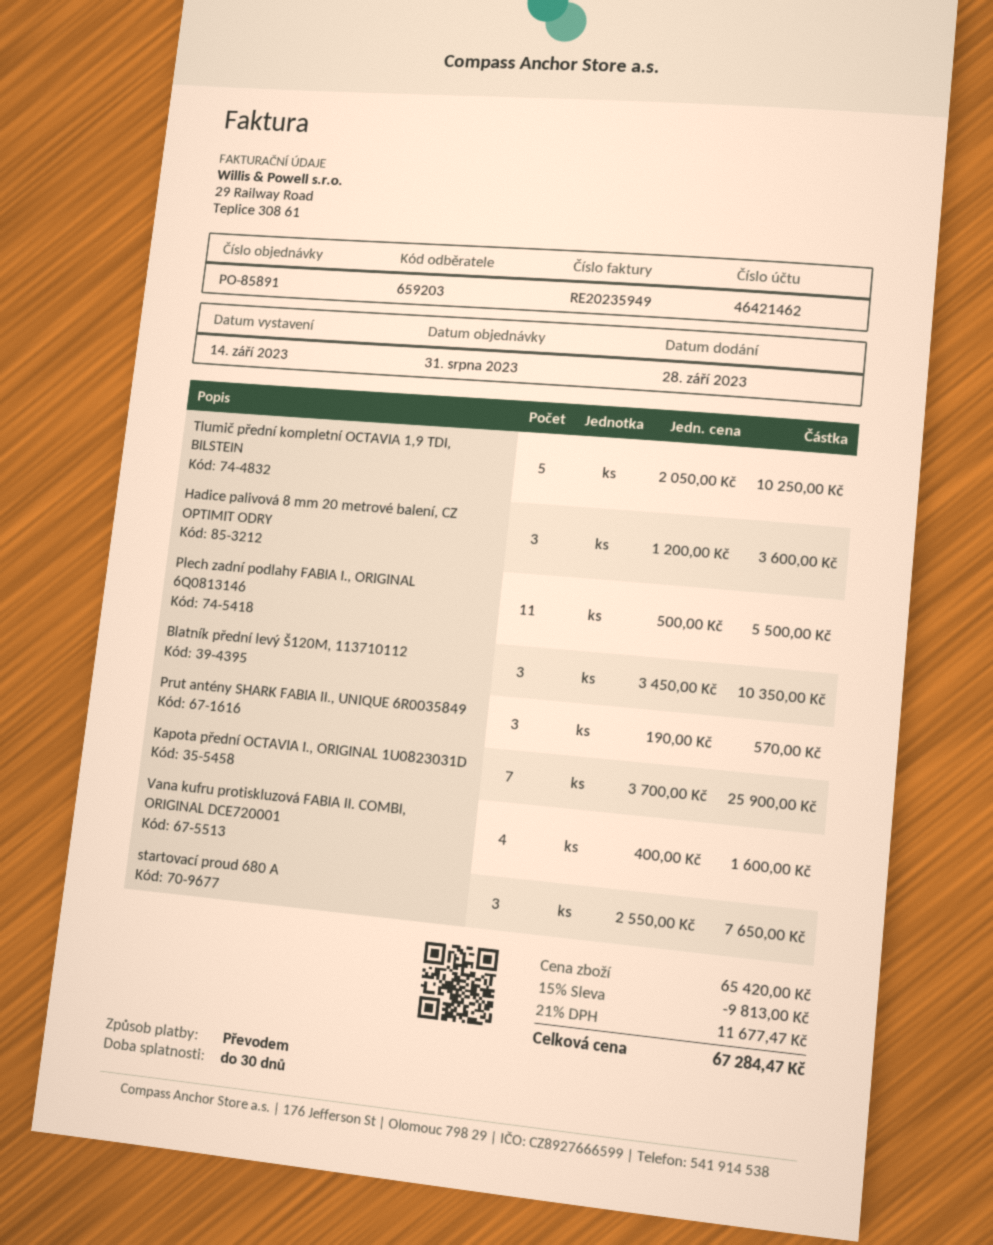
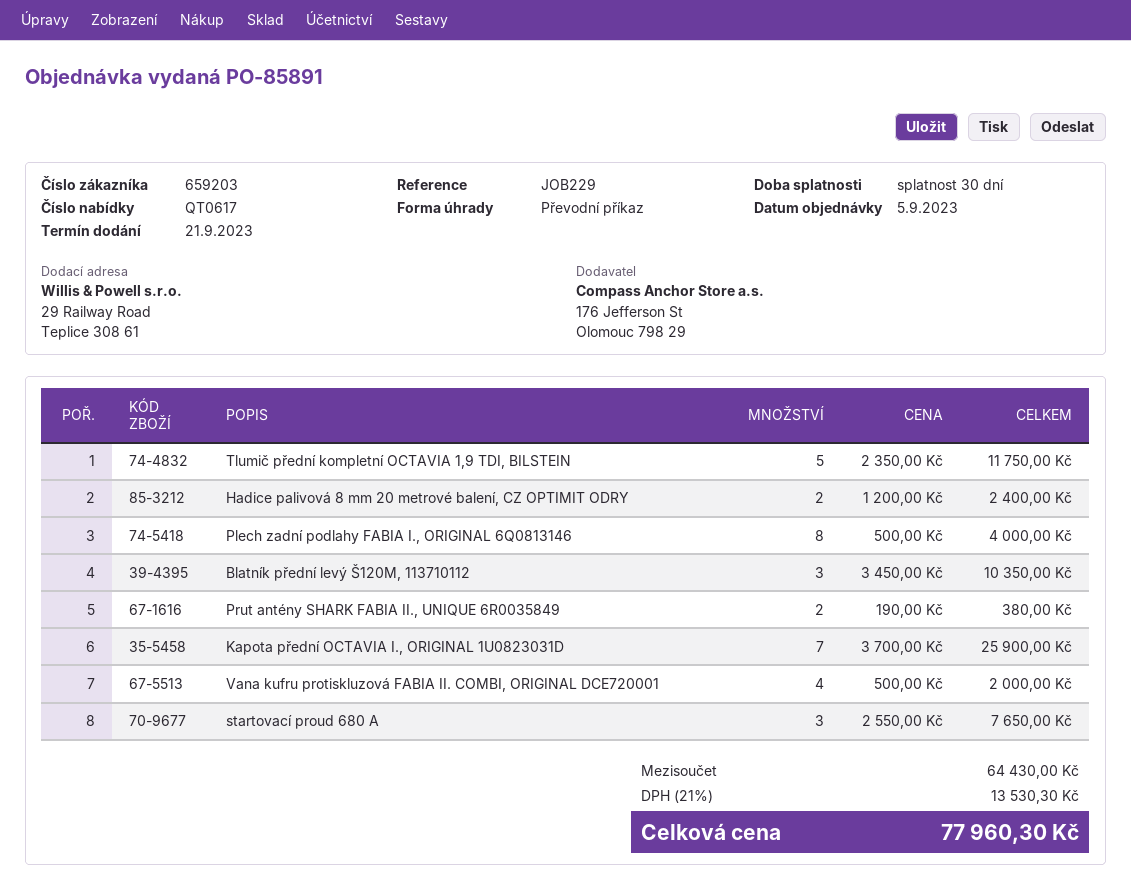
order date: 2023-08-31 -> 2023-09-05
delivery date: 2023-09-28 -> 2023-09-21
Tlumič přední kompletní OCTAVIA 1,9 TDI, BILSTEIN: 5 x 2050.00 = 10250.00 -> 5 x 2350.00 = 11750.00
Hadice palivová 8 mm 20 metrové balení, CZ OPTIMIT ODRY: 3 x 1200.00 = 3600.00 -> 2 x 1200.00 = 2400.00
Plech zadní podlahy FABIA I., ORIGINAL 6Q0813146: 11 x 500.00 = 5500.00 -> 8 x 500.00 = 4000.00
Prut antény SHARK FABIA II., UNIQUE 6R0035849: 3 x 190.00 = 570.00 -> 2 x 190.00 = 380.00
Vana kufru protiskluzová FABIA II. COMBI, ORIGINAL DCE720001: 4 x 400.00 = 1600.00 -> 4 x 500.00 = 2000.00
subtotal: 65420.00 -> 64430.00
discount: 15% = 9813.00 -> none
tax: 21% = 11677.47 -> 21% = 13530.30
total: 67284.47 -> 77960.30

